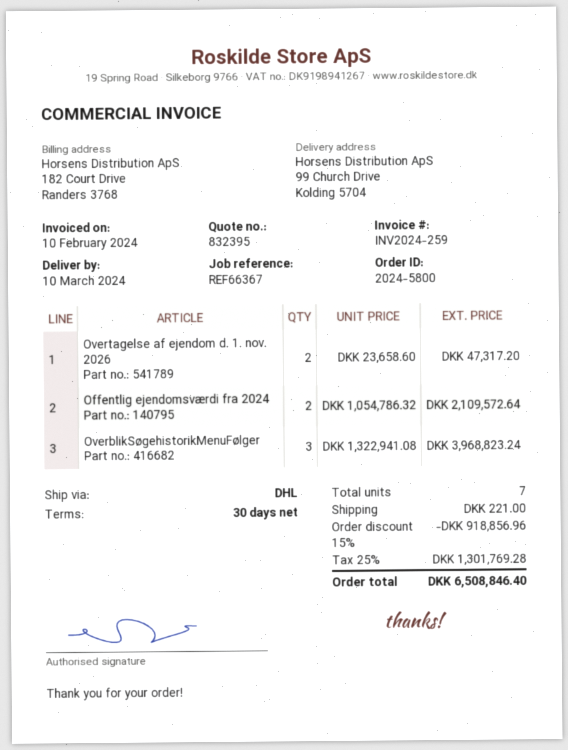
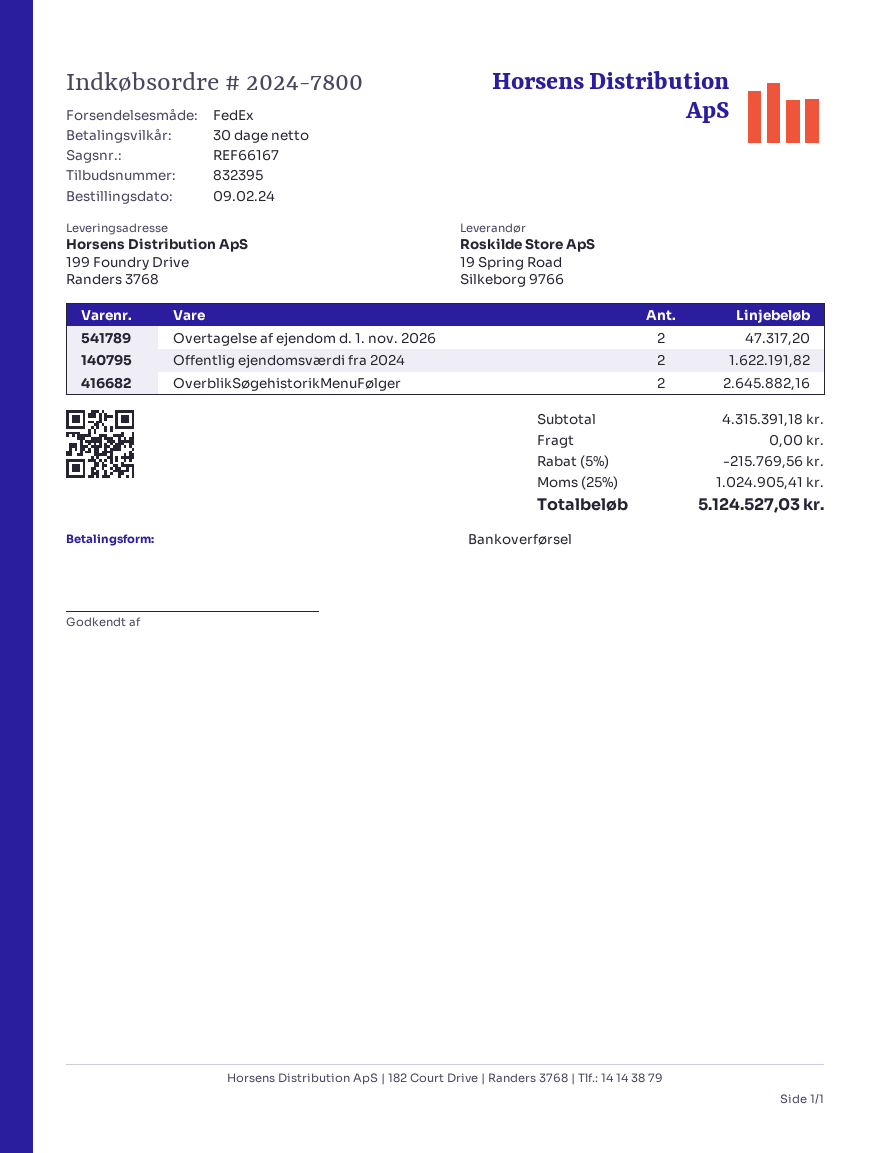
order number: 2024-5800 -> 2024-7800
reference: REF66367 -> REF66167
shipping method: DHL -> FedEx
ship to: 99 Church Drive, Kolding 5704 -> 199 Foundry Drive, Randers 3768
Offentlig ejendomsværdi fra 2024: 2 for 2109572.64 -> 2 for 1622191.82
OverblikSøgehistorikMenuFølger: 3 for 3968823.24 -> 2 for 2645882.16
discount: 15% = 918856.96 -> 5% = 215769.56
shipping: 221.00 -> 0.00
tax: 25% = 1301769.28 -> 25% = 1024905.41
total: 6508846.40 -> 5124527.03

